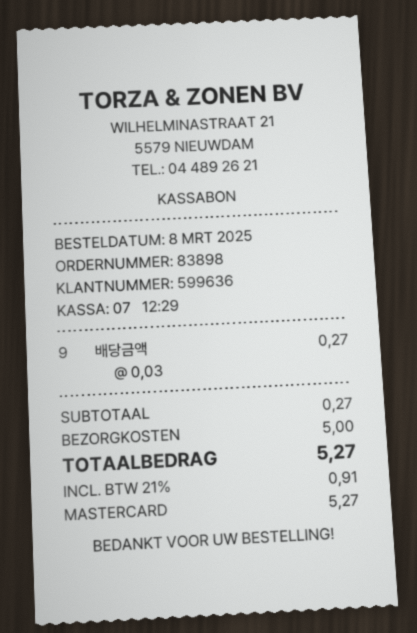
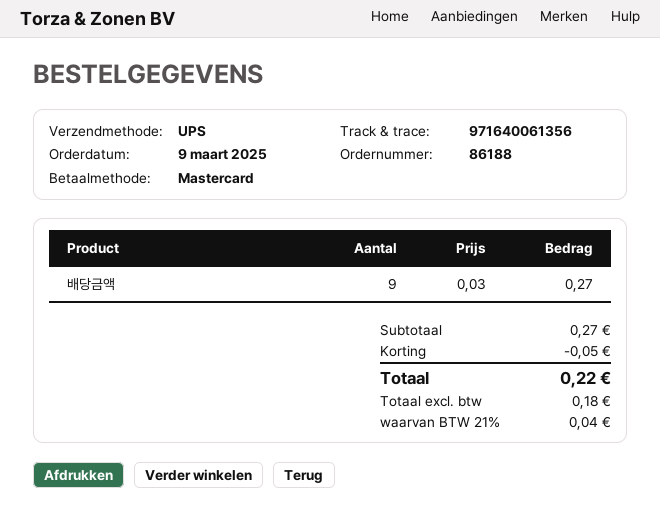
order number: 83898 -> 86188
order date: 2025-03-08 -> 2025-03-09
discount: none -> 0.05
shipping: 5.00 -> none
tax: 21% = 0.91 -> 21% = 0.04
total: 5.27 -> 0.22

